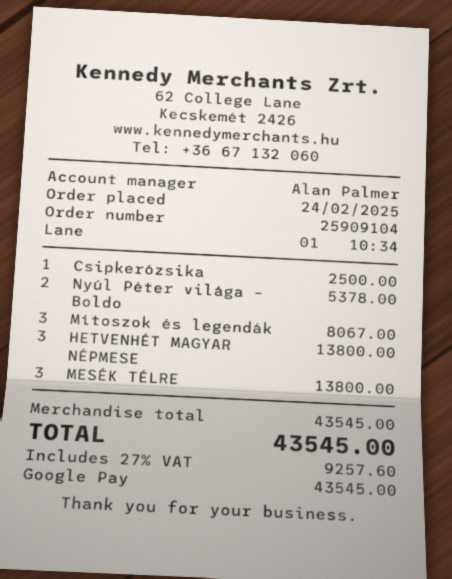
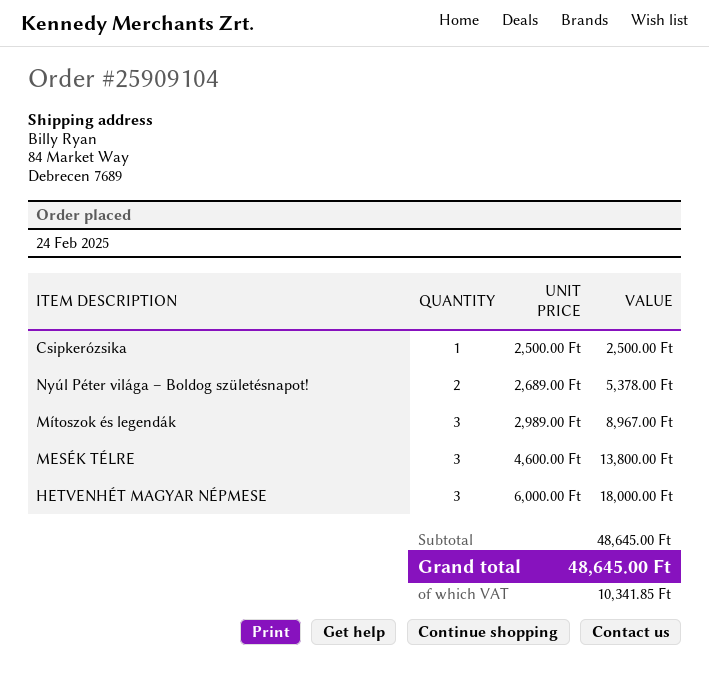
Mítoszok és legendák: 3 for 8067.00 -> 3 for 8967.00
HETVENHÉT MAGYAR NÉPMESE: 3 for 13800.00 -> 3 for 18000.00
subtotal: 43545.00 -> 48645.00
tax: 9257.60 -> 10341.85
total: 43545.00 -> 48645.00

